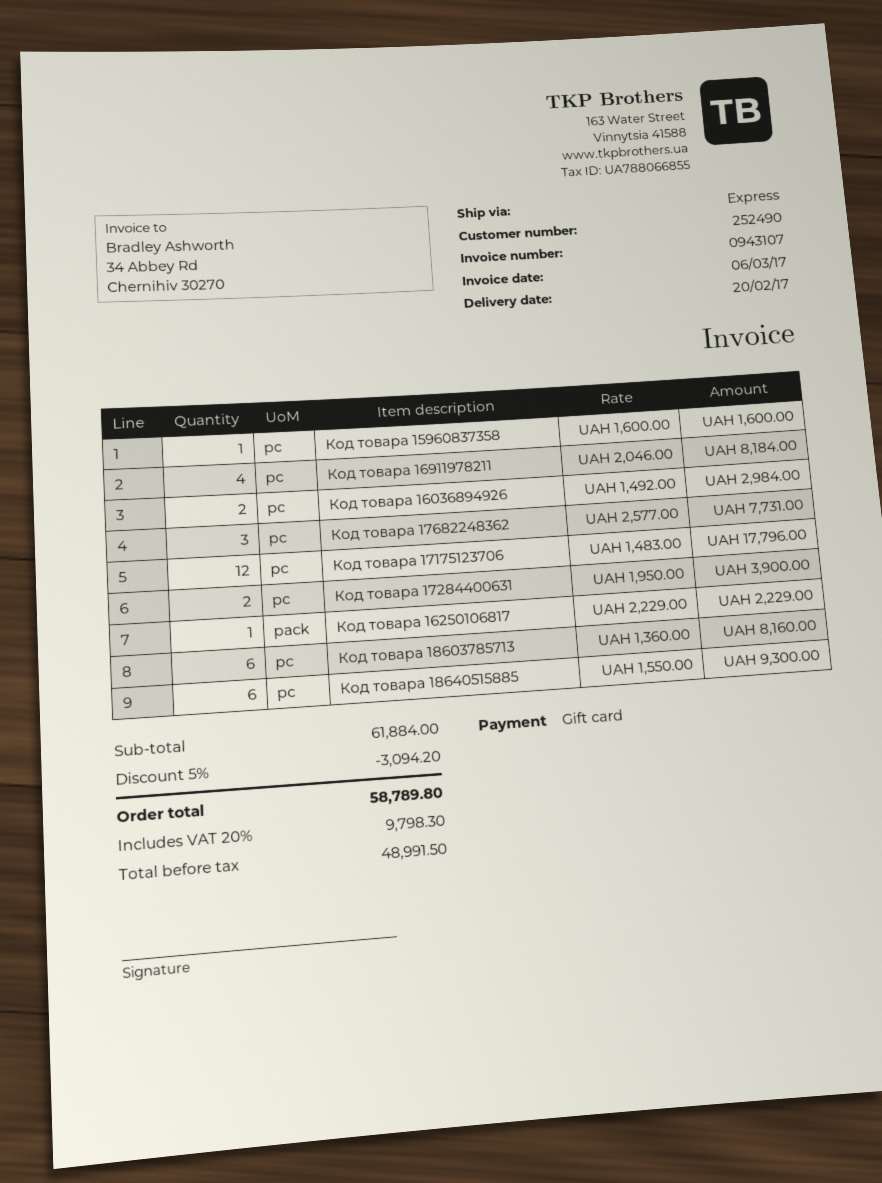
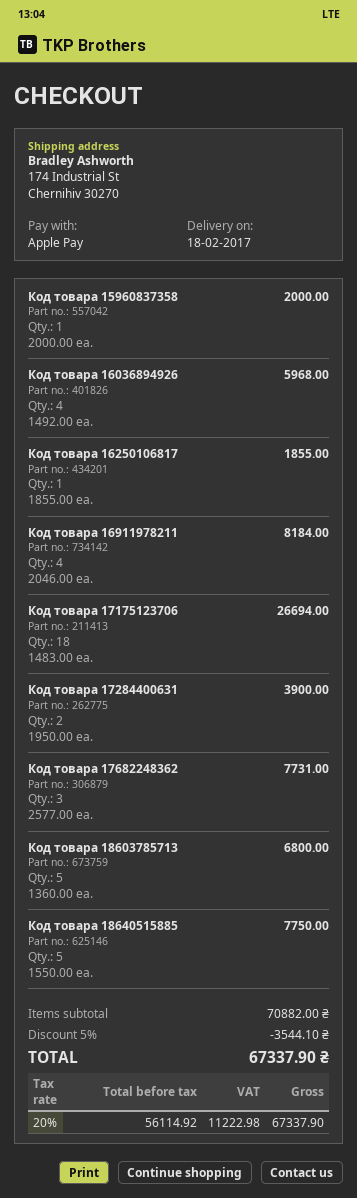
delivery date: 2017-02-20 -> 2017-02-18
payment method: gift card -> Apple Pay
Код товара 15960837358: 1 x 1600.00 = 1600.00 -> 1 x 2000.00 = 2000.00
Код товара 16036894926: 2 x 1492.00 = 2984.00 -> 4 x 1492.00 = 5968.00
Код товара 17175123706: 12 x 1483.00 = 17796.00 -> 18 x 1483.00 = 26694.00
Код товара 16250106817: 1 x 2229.00 = 2229.00 -> 1 x 1855.00 = 1855.00
Код товара 18603785713: 6 x 1360.00 = 8160.00 -> 5 x 1360.00 = 6800.00
Код товара 18640515885: 6 x 1550.00 = 9300.00 -> 5 x 1550.00 = 7750.00
subtotal: 61884.00 -> 70882.00
discount: 5% = 3094.20 -> 5% = 3544.10
net: 48991.50 -> 56114.92
tax: 20% = 9798.30 -> 20% = 11222.98
total: 58789.80 -> 67337.90

